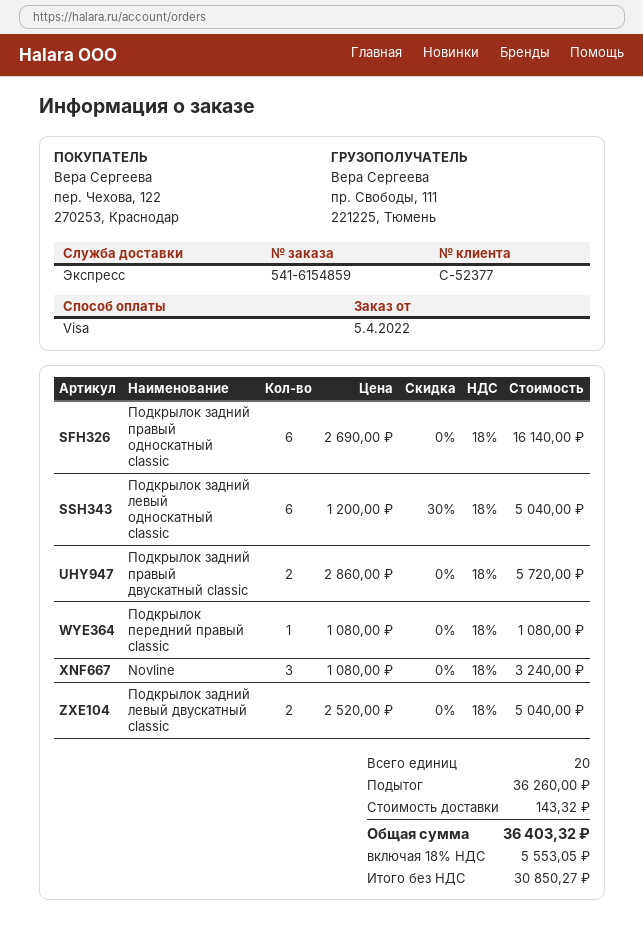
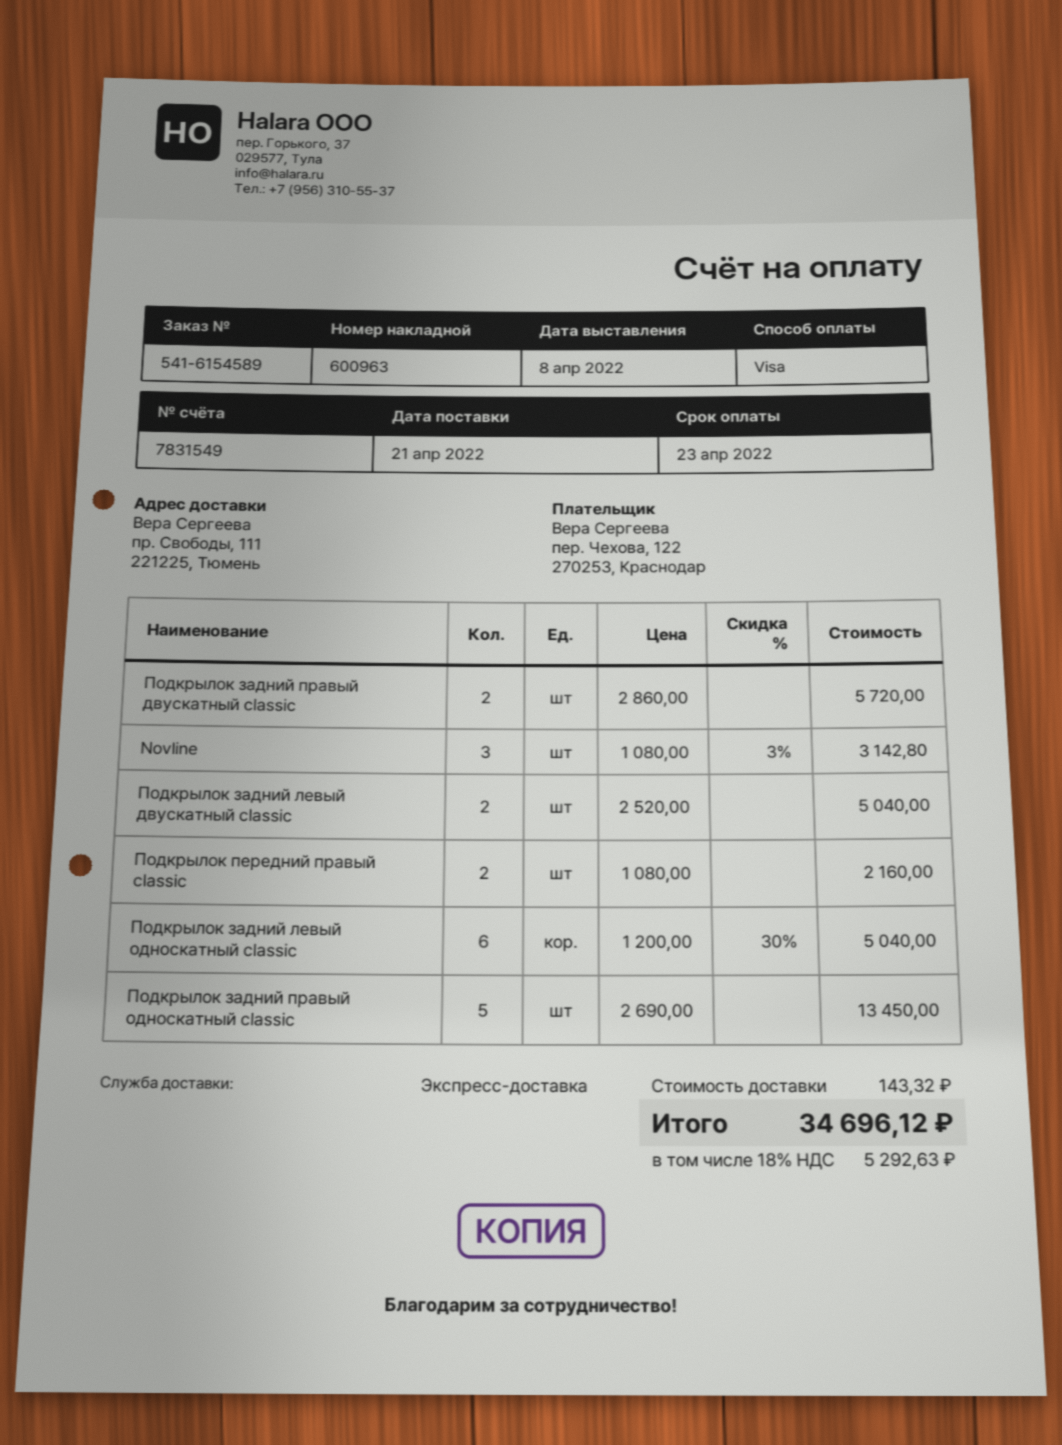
order number: 541-6154859 -> 541-6154589
Подкрылок задний правый односкатный classic: 6 x 2690.00 = 16140.00 -> 5 x 2690.00 = 13450.00
Подкрылок передний правый classic: 1 x 1080.00 = 1080.00 -> 2 x 1080.00 = 2160.00
Novline: 3 x 1080.00 = 3240.00 -> 3 x 1080.00 - 3% = 3142.80
tax: 18% = 5553.05 -> 18% = 5292.63
total: 36403.32 -> 34696.12

